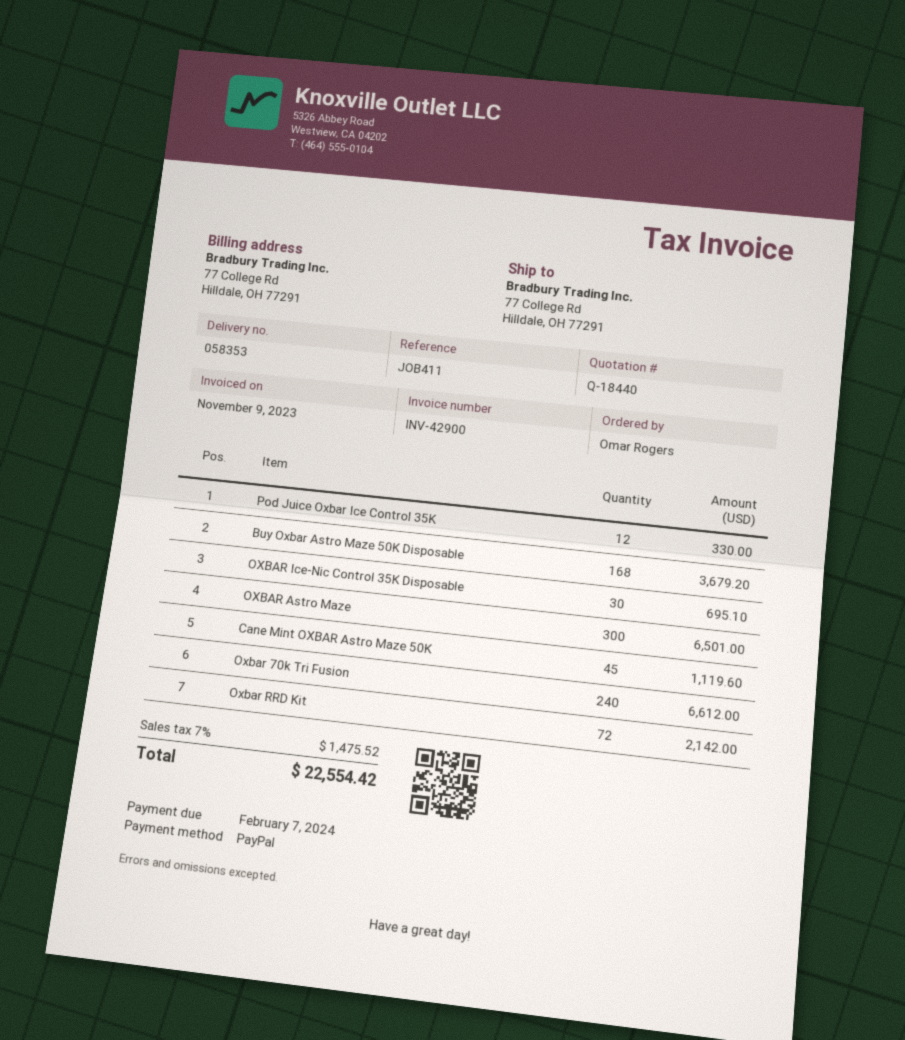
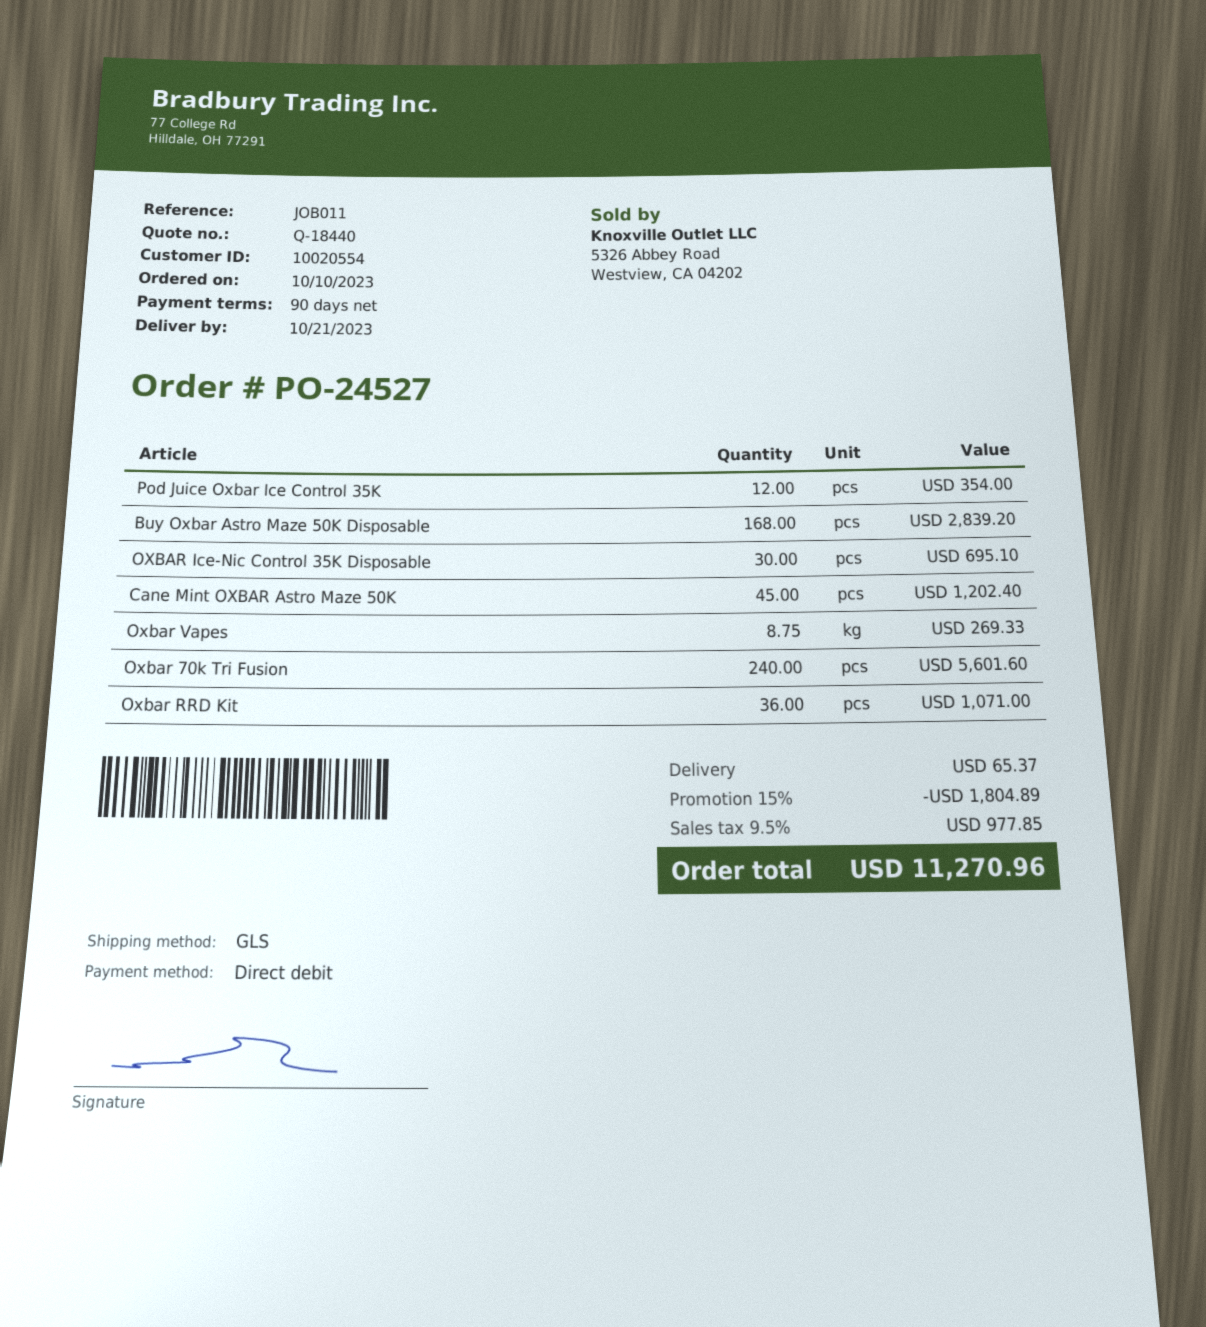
reference: JOB411 -> JOB011
payment method: PayPal -> direct debit
Pod Juice Oxbar Ice Control 35K: 12 for 330.00 -> 12 for 354.00
Buy Oxbar Astro Maze 50K Disposable: 168 for 3679.20 -> 168 for 2839.20
OXBAR Astro Maze: 300 for 6501.00 -> none
Cane Mint OXBAR Astro Maze 50K: 45 for 1119.60 -> 45 for 1202.40
Oxbar 70k Tri Fusion: 240 for 6612.00 -> 240 for 5601.60
Oxbar RRD Kit: 72 for 2142.00 -> 36 for 1071.00
Oxbar Vapes: none -> 8.75 for 269.33
discount: none -> 15% = 1804.89
shipping: none -> 65.37
tax: 7% = 1475.52 -> 9.5% = 977.85
total: 22554.42 -> 11270.96

